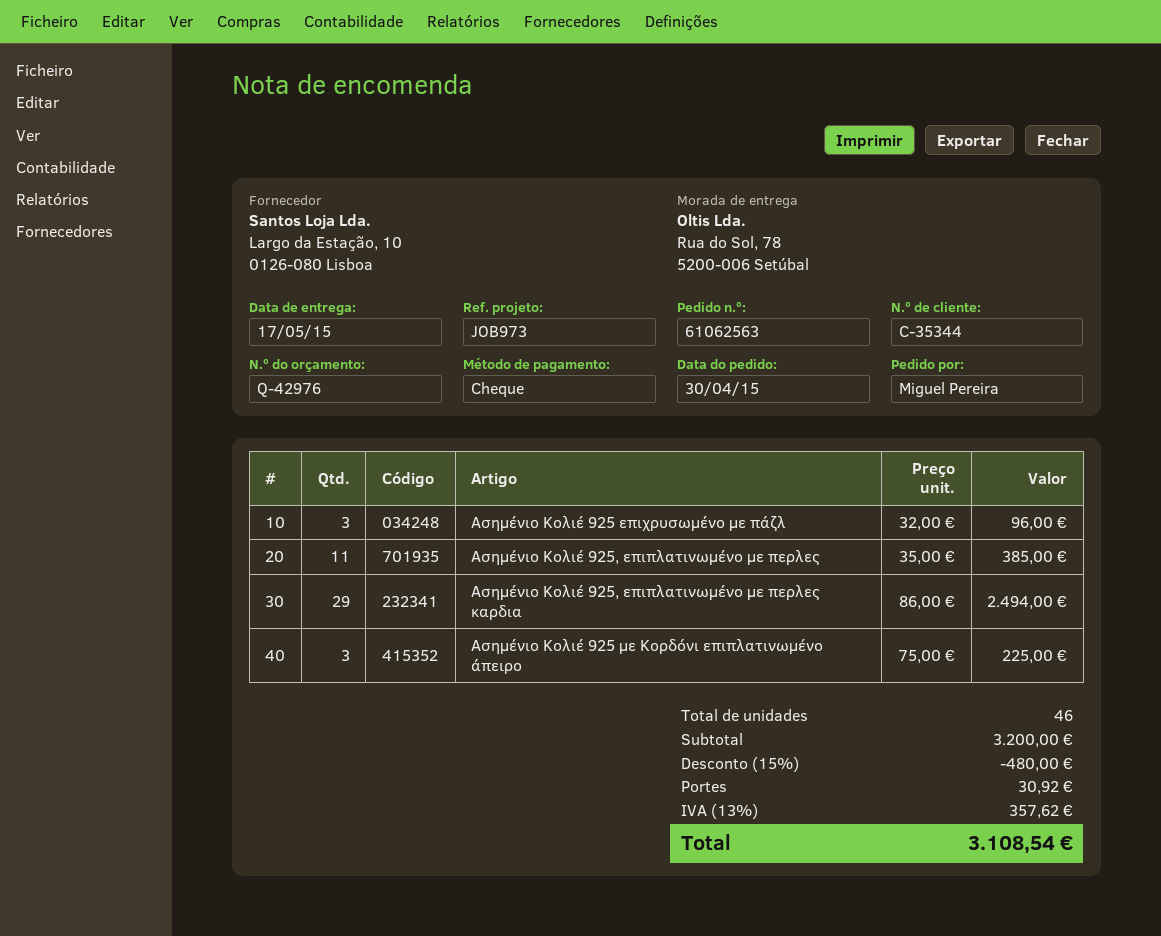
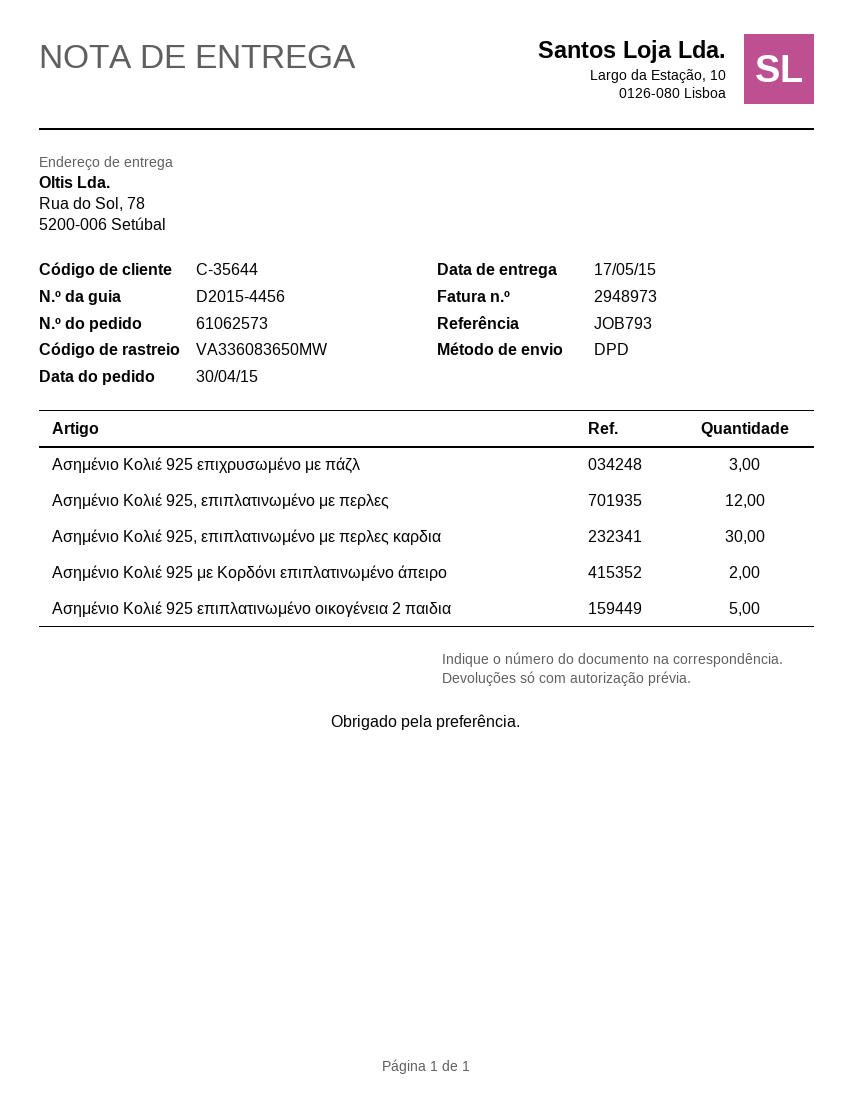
order number: 61062563 -> 61062573
customer number: C-35344 -> C-35644
reference: JOB973 -> JOB793
Ασημένιο Κολιέ 925, επιπλατινωμένo με περλες: 11 -> 12
Ασημένιο Κολιέ 925, επιπλατινωμένo με περλες καρδια: 29 -> 30
Ασημένιο Κολιέ 925 με Κορδόνι επιπλατινωμένο άπειρο: 3 -> 2
Ασημένιο Κολιέ 925 επιπλατινωμένο οικογένεια 2 παιδια: none -> 5

